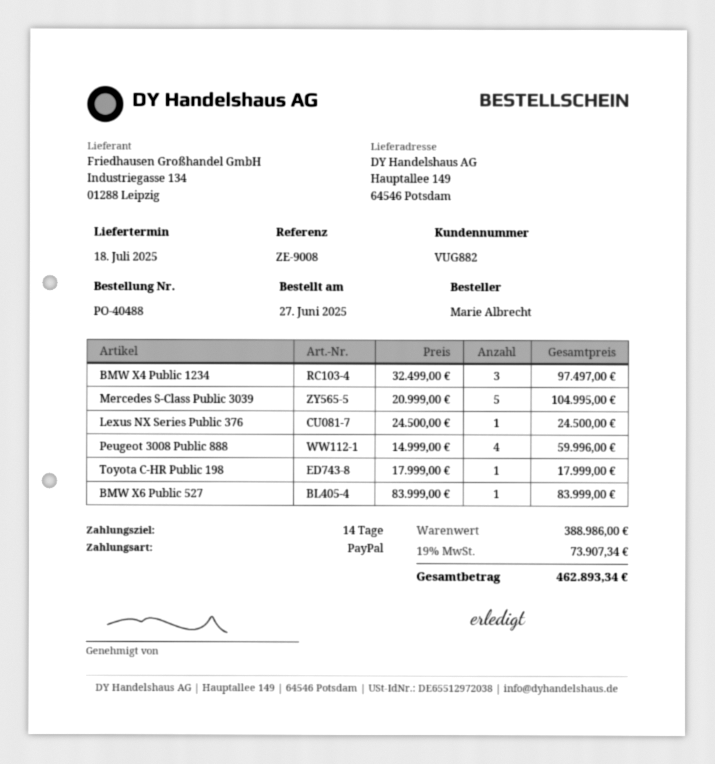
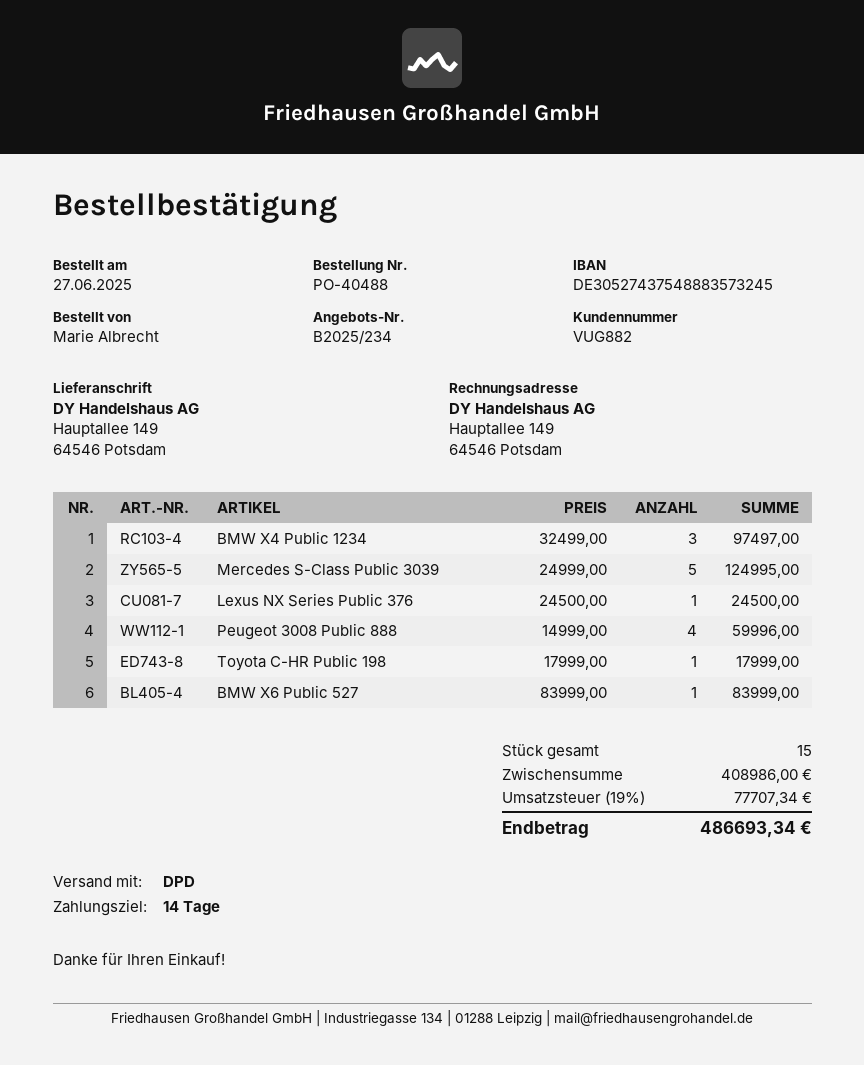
Mercedes S-Class Public 3039: 5 x 20999.00 = 104995.00 -> 5 x 24999.00 = 124995.00
subtotal: 388986.00 -> 408986.00
tax: 19% = 73907.34 -> 19% = 77707.34
total: 462893.34 -> 486693.34

